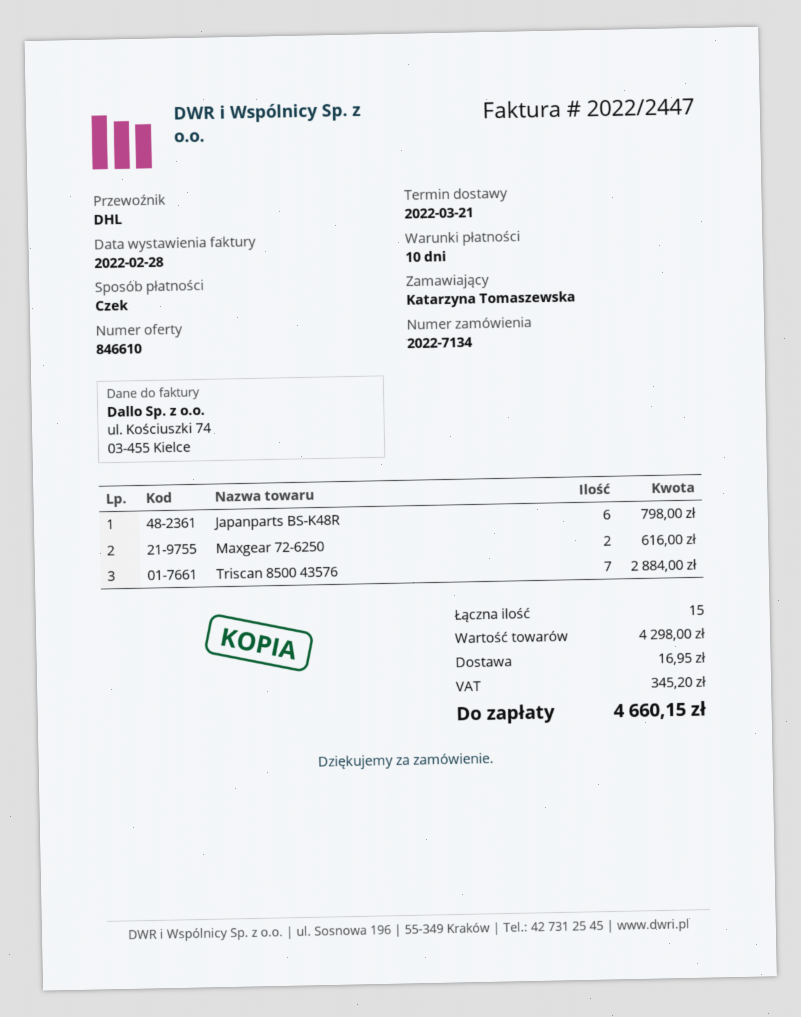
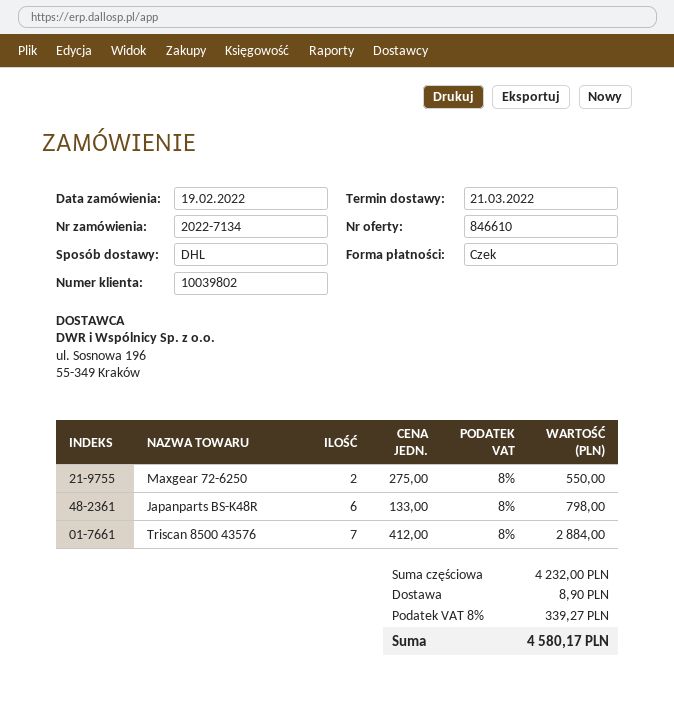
Maxgear 72-6250: 2 for 616.00 -> 2 for 550.00
subtotal: 4298.00 -> 4232.00
shipping: 16.95 -> 8.90
tax: 345.20 -> 339.27
total: 4660.15 -> 4580.17

